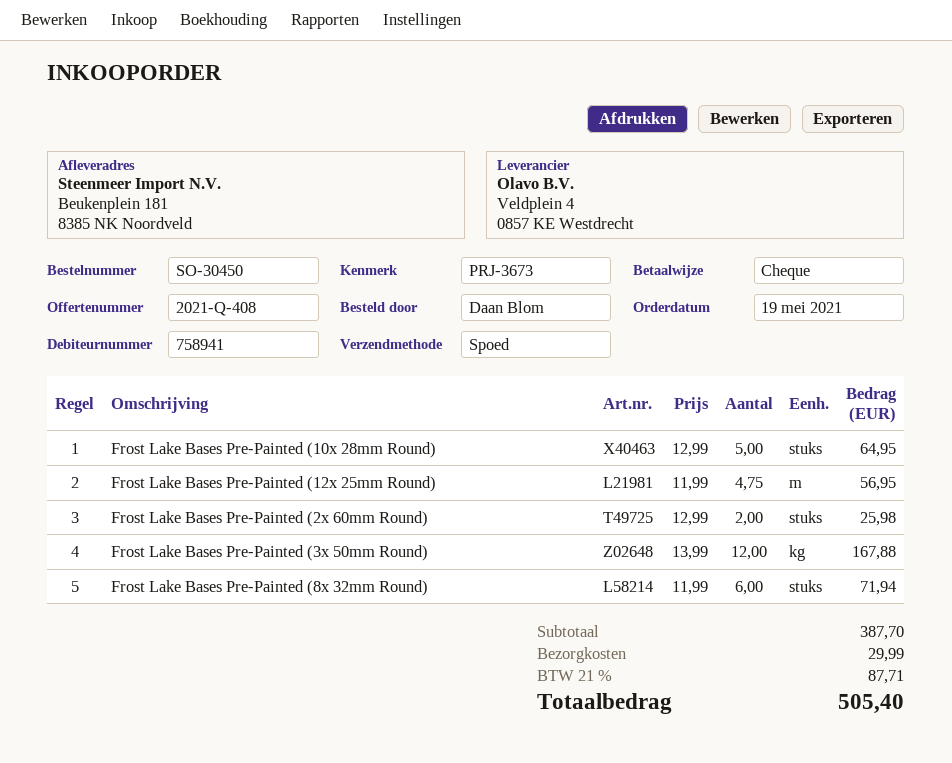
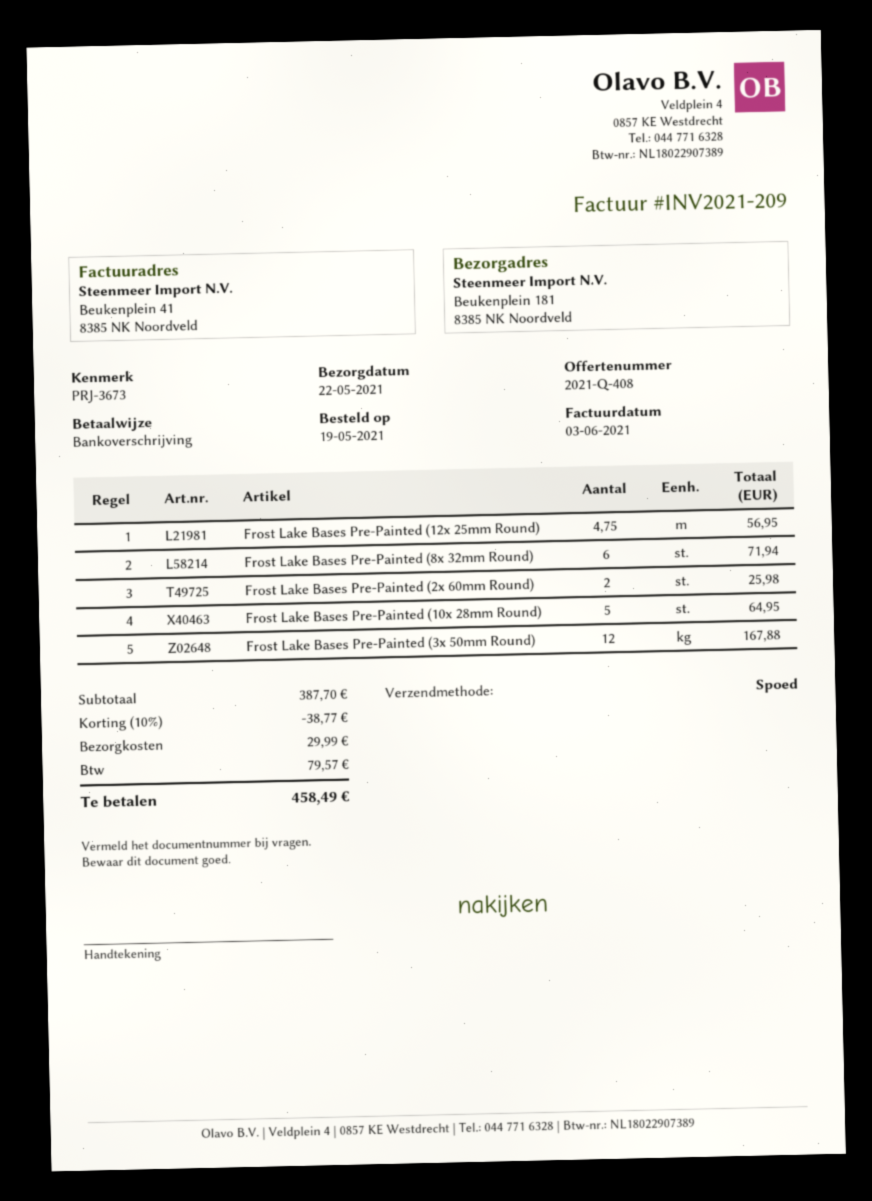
payment method: cheque -> bank transfer
discount: none -> 10% = 38.77
tax: 87.71 -> 79.57
total: 505.40 -> 458.49

